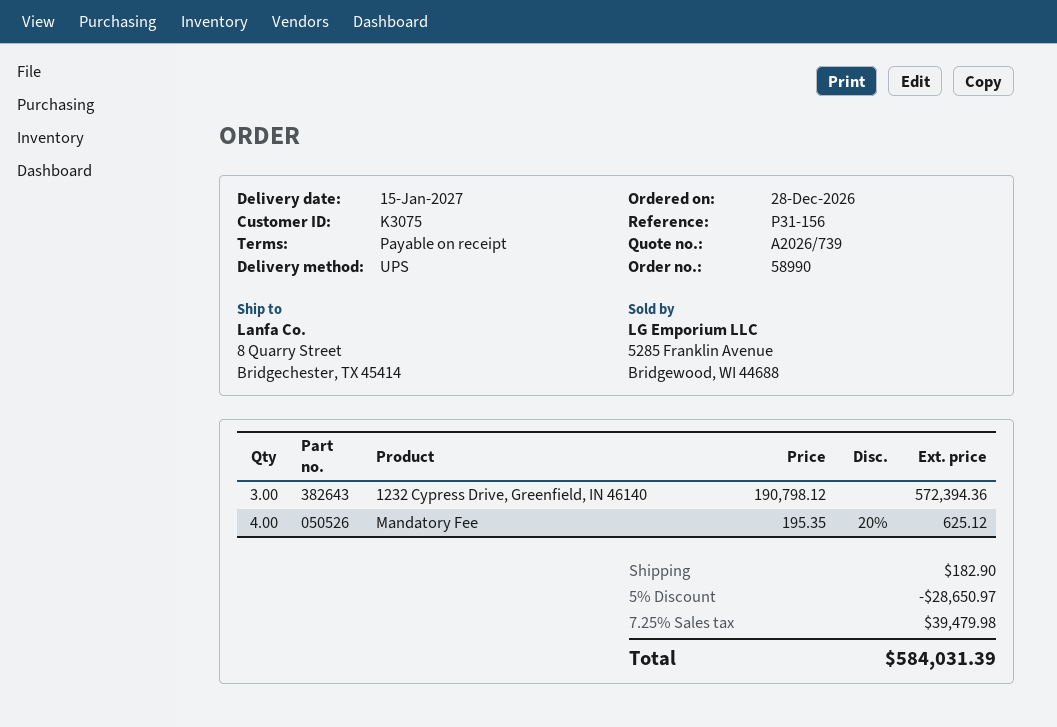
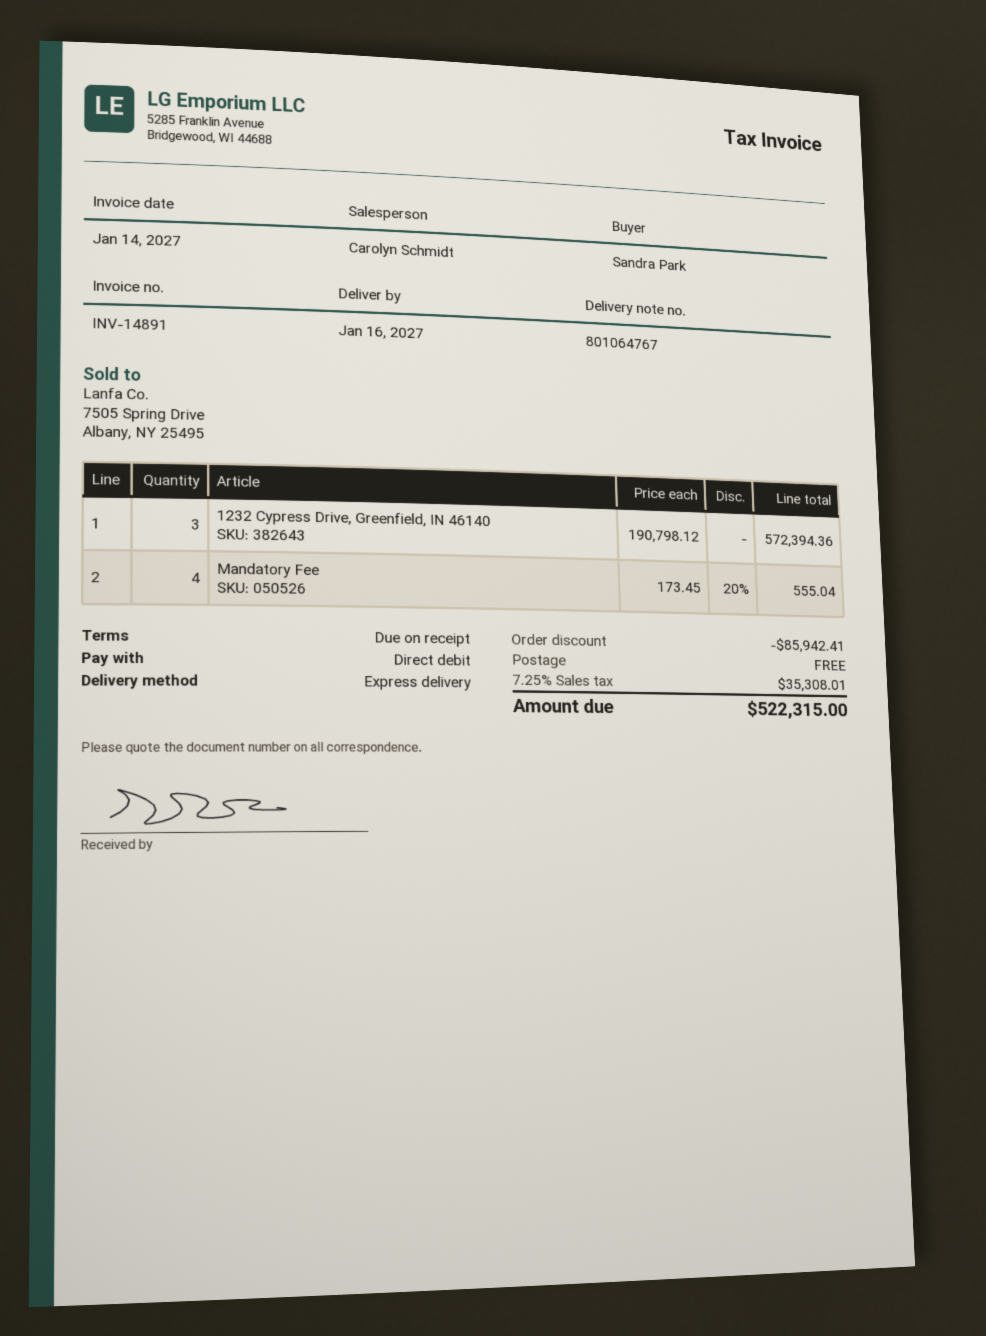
delivery date: 2027-01-15 -> 2027-01-16
shipping method: UPS -> express
Mandatory Fee: 4 x 195.35 - 20% = 625.12 -> 4 x 173.45 - 20% = 555.04
discount: 28650.97 -> 85942.41
shipping: 182.90 -> 0.00
tax: 7.25% = 39479.98 -> 7.25% = 35308.01
total: 584031.39 -> 522315.00

